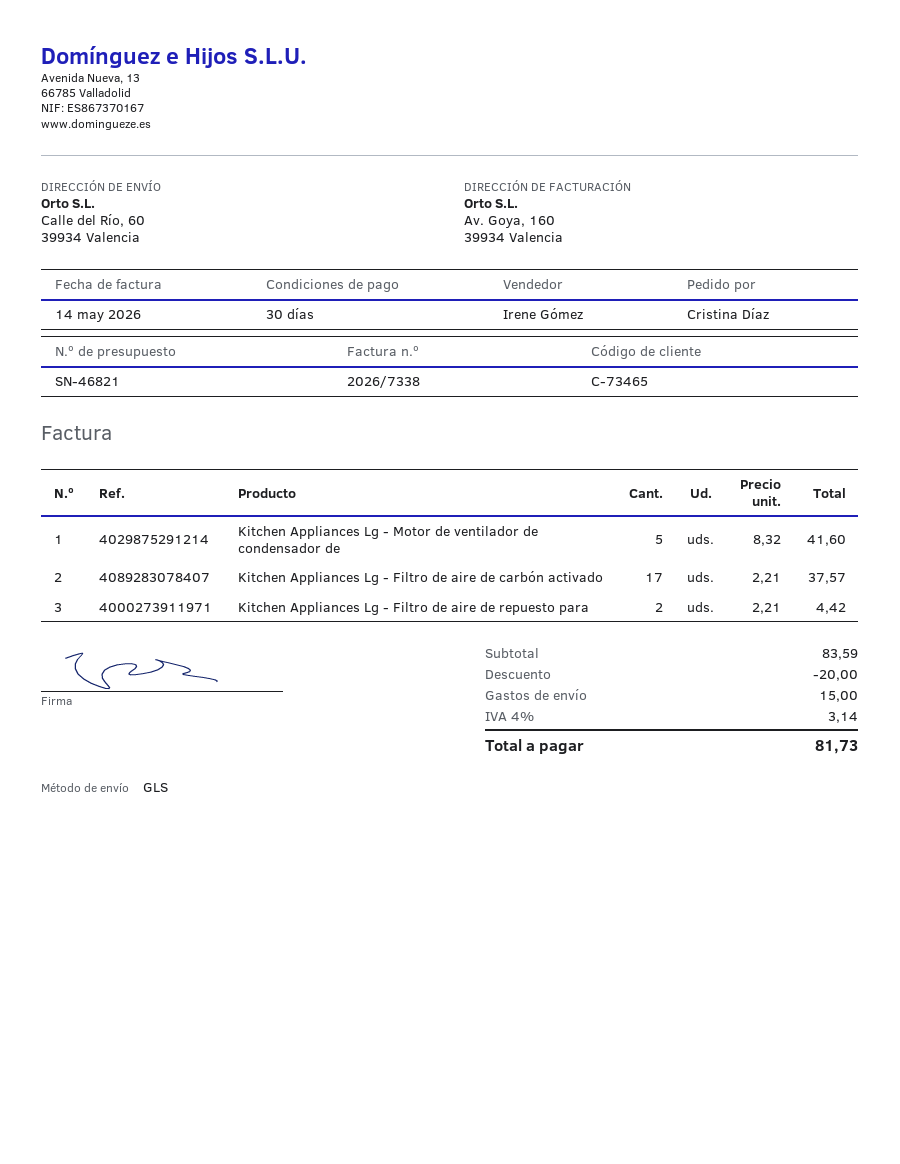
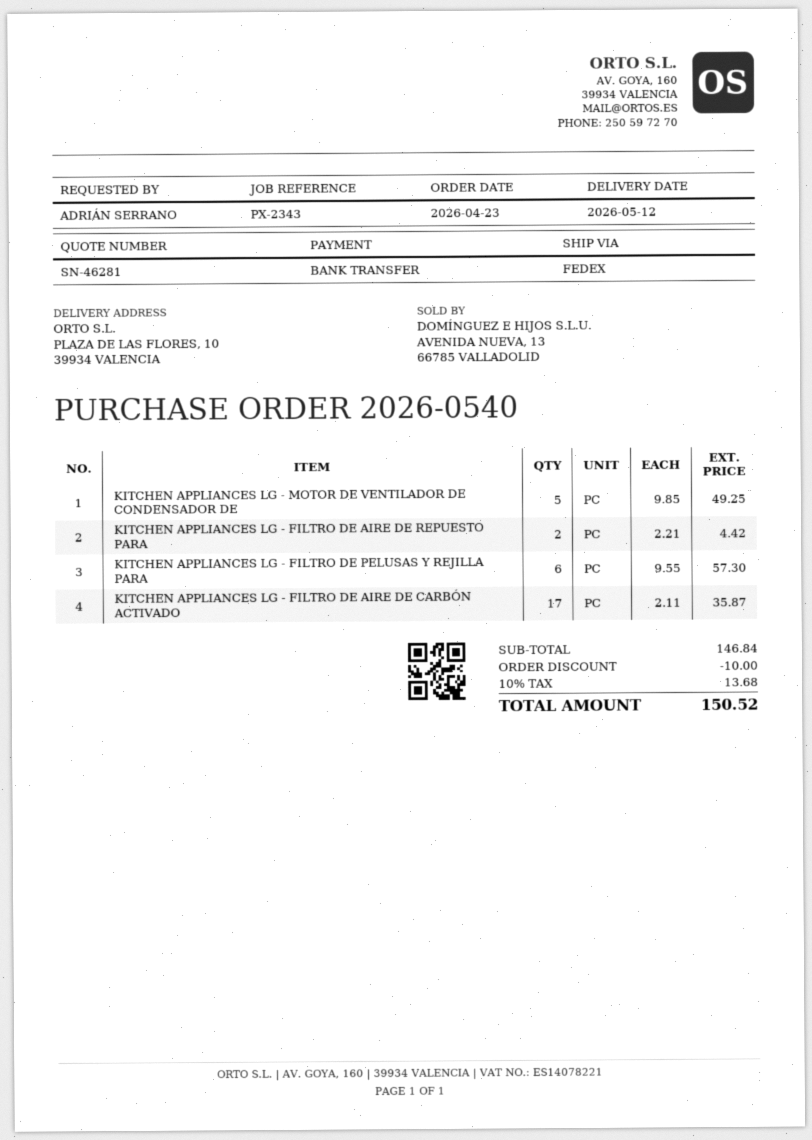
quote number: SN-46821 -> SN-46281
ordered by: Cristina Díaz -> ADRIÁN SERRANO
shipping method: GLS -> FedEx
ship to: Calle del Río, 60, 39934 Valencia -> PLAZA DE LAS FLORES, 10, 39934 VALENCIA
Kitchen Appliances Lg - Motor de ventilador de condensador de: 5 x 8.32 = 41.60 -> 5 x 9.85 = 49.25
Kitchen Appliances Lg - Filtro de aire de carbón activado: 17 x 2.21 = 37.57 -> 17 x 2.11 = 35.87
KITCHEN APPLIANCES LG - FILTRO DE PELUSAS Y REJILLA PARA: none -> 6 x 9.55 = 57.30
subtotal: 83.59 -> 146.84
discount: 20.00 -> 10.00
shipping: 15.00 -> none
tax: 4% = 3.14 -> 10% = 13.68
total: 81.73 -> 150.52

